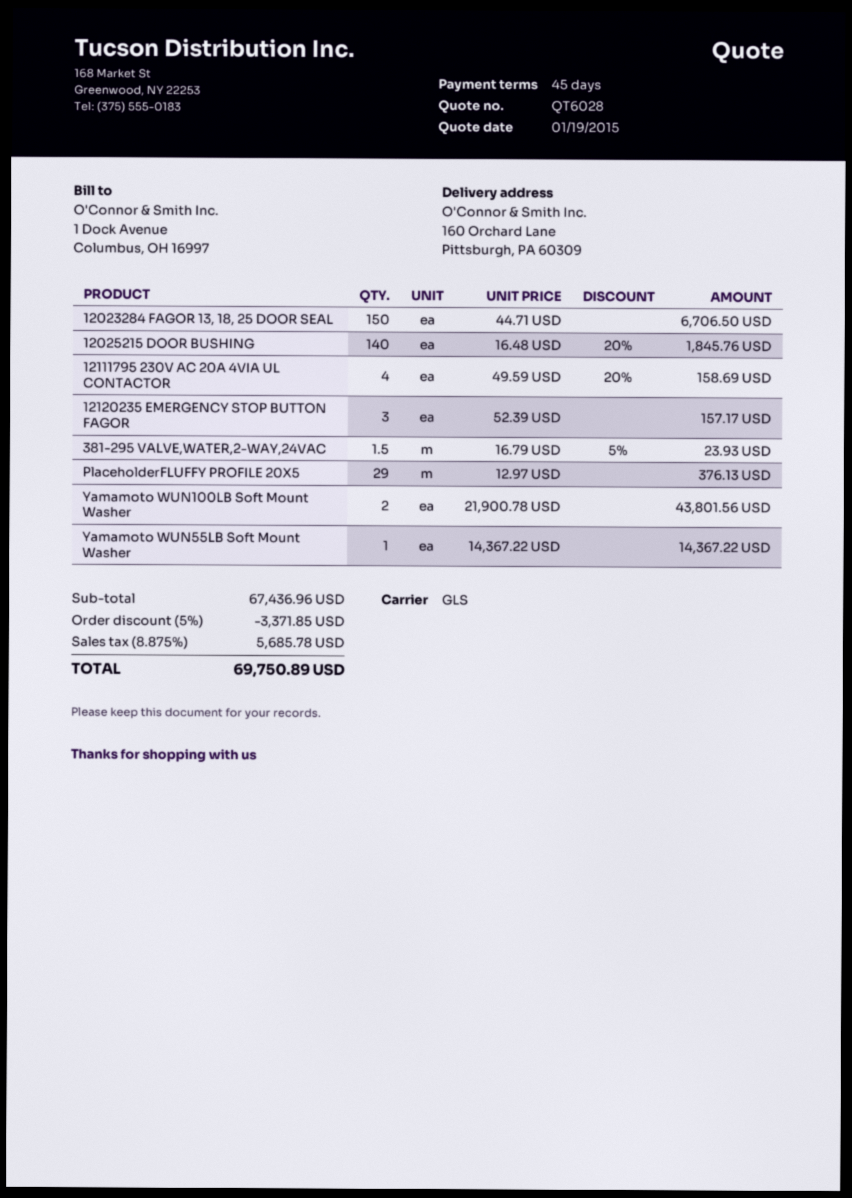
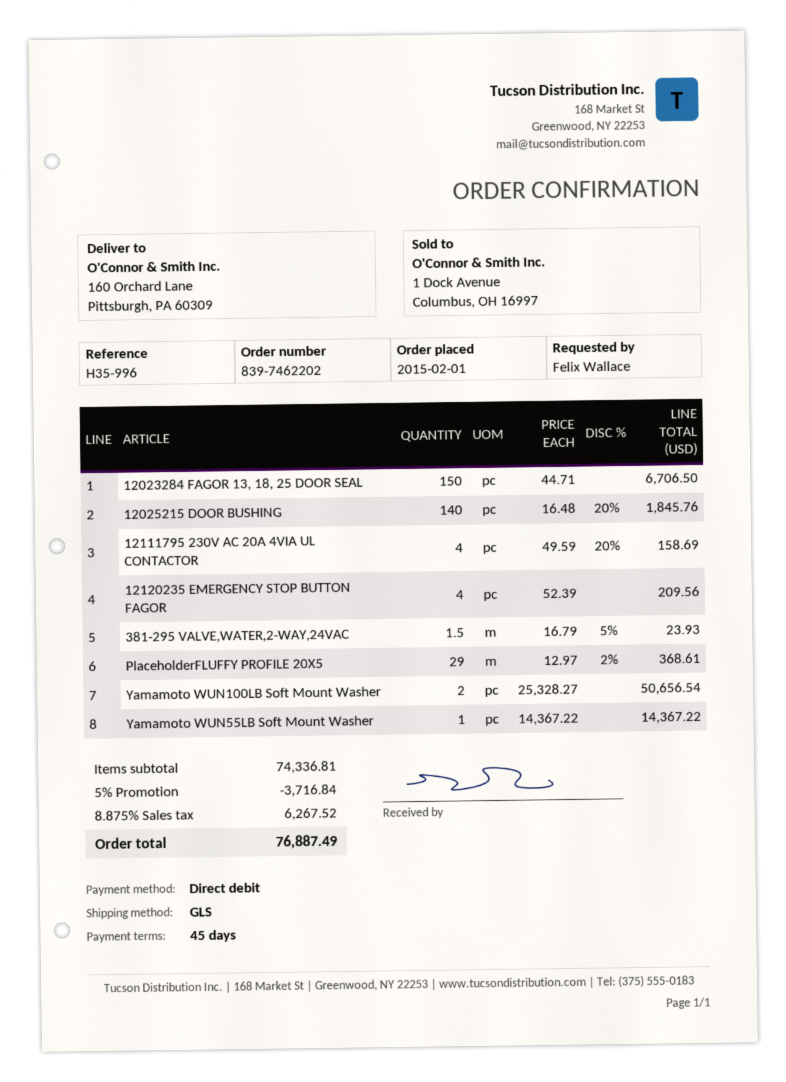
12120235 EMERGENCY STOP BUTTON FAGOR: 3 x 52.39 = 157.17 -> 4 x 52.39 = 209.56
PlaceholderFLUFFY PROFILE 20X5: 29 x 12.97 = 376.13 -> 29 x 12.97 - 2% = 368.61
Yamamoto WUN100LB Soft Mount Washer: 2 x 21900.78 = 43801.56 -> 2 x 25328.27 = 50656.54
subtotal: 67436.96 -> 74336.81
discount: 5% = 3371.85 -> 5% = 3716.84
tax: 8.875% = 5685.78 -> 8.875% = 6267.52
total: 69750.89 -> 76887.49

